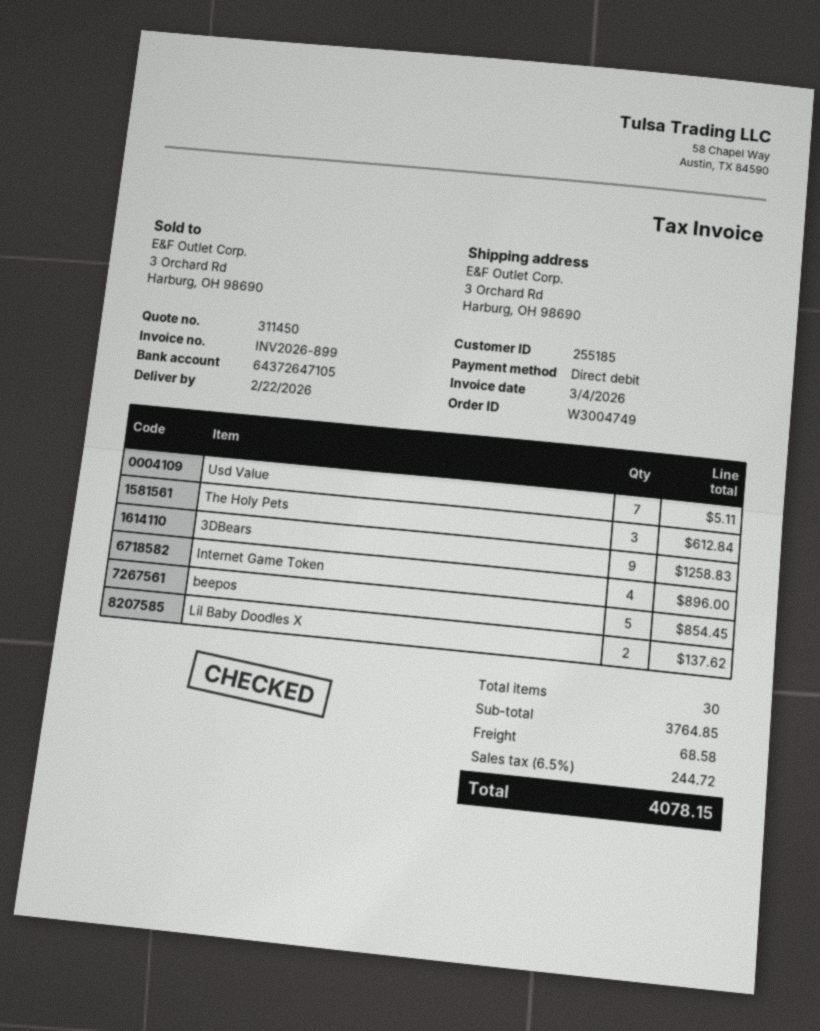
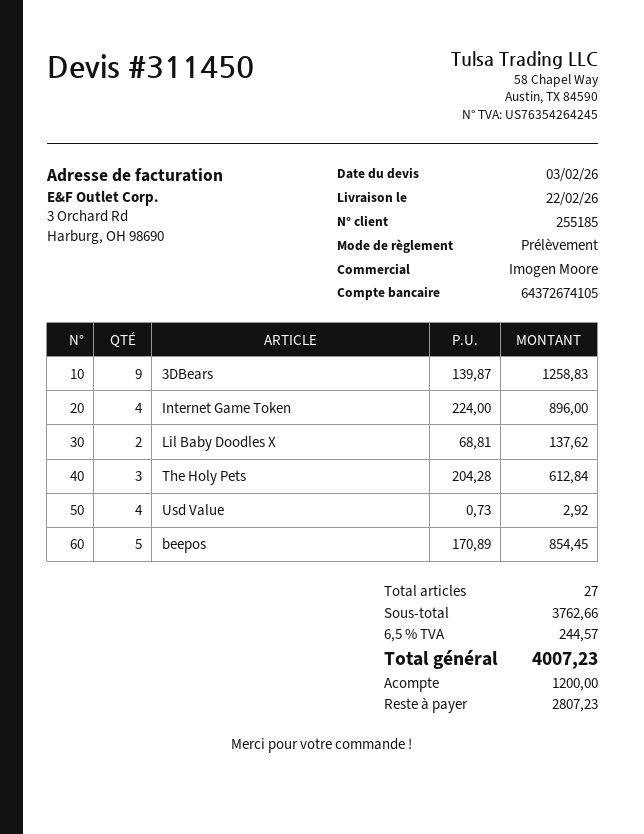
bank account: 64372647105 -> 64372674105
Usd Value: 7 for 5.11 -> 4 for 2.92
total quantity: 30 -> 27
subtotal: 3764.85 -> 3762.66
shipping: 68.58 -> none
tax: 6.5% = 244.72 -> 6.5% = 244.57
total: 4078.15 -> 4007.23

